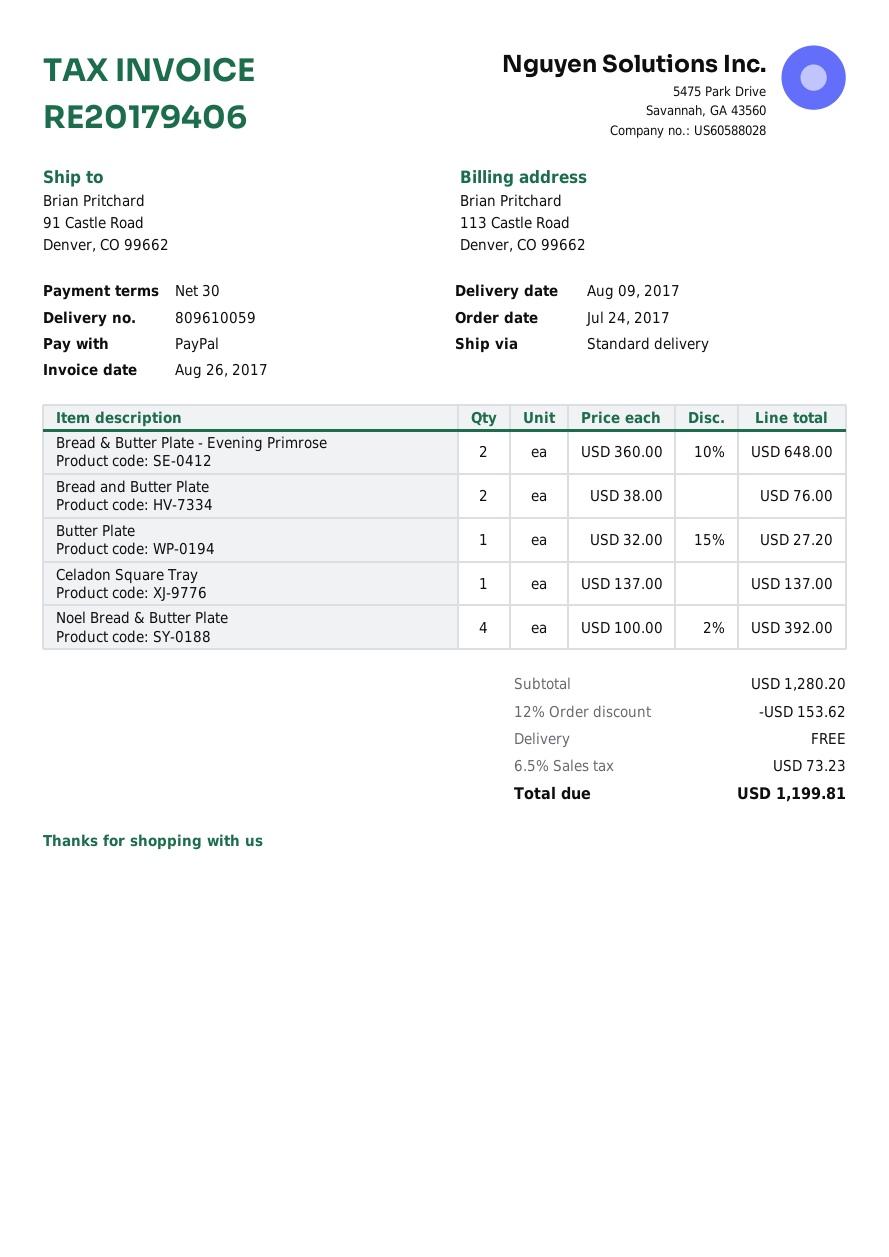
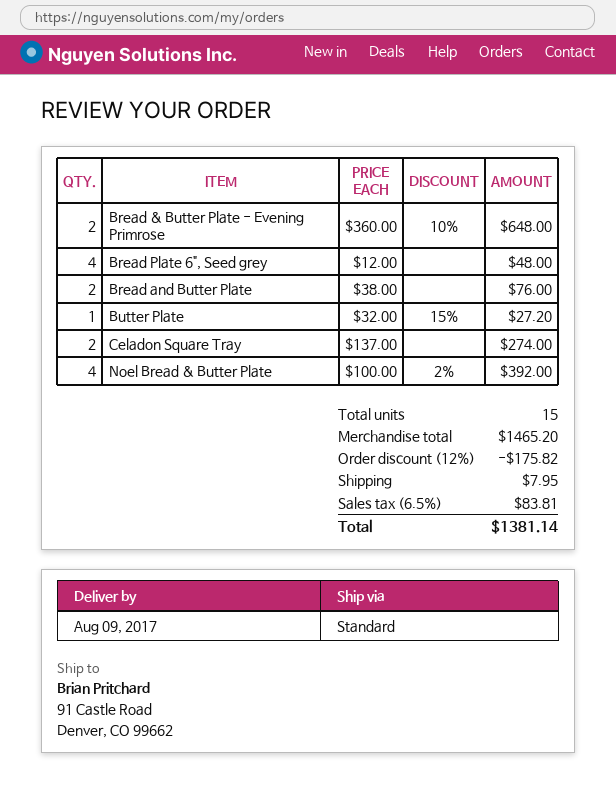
Celadon Square Tray: 1 x 137.00 = 137.00 -> 2 x 137.00 = 274.00
Bread Plate 6", Seed grey: none -> 4 x 12.00 = 48.00
subtotal: 1280.20 -> 1465.20
discount: 12% = 153.62 -> 12% = 175.82
shipping: 0.00 -> 7.95
tax: 6.5% = 73.23 -> 6.5% = 83.81
total: 1199.81 -> 1381.14

